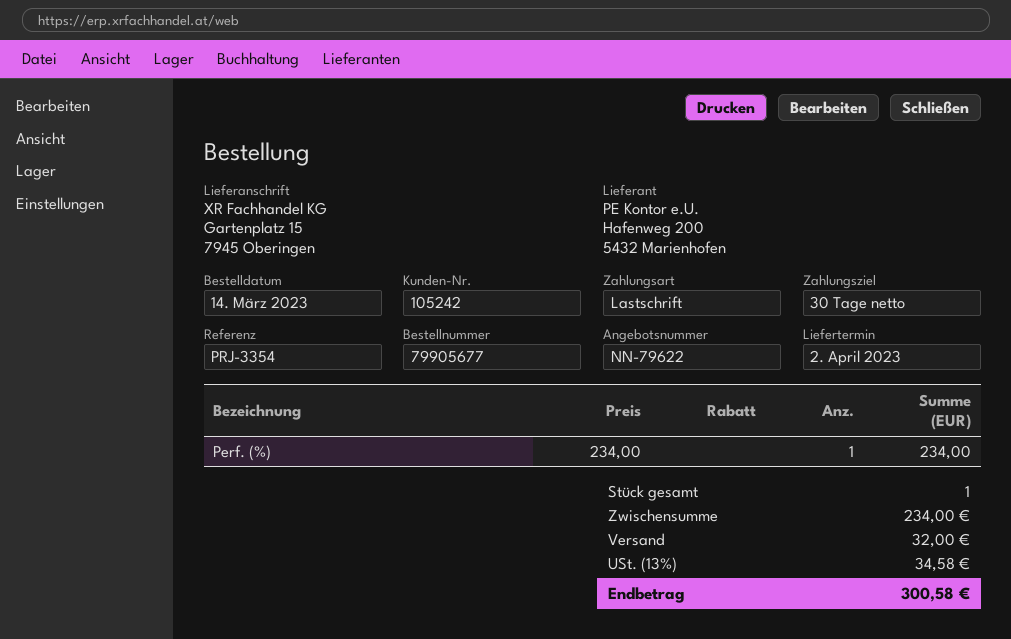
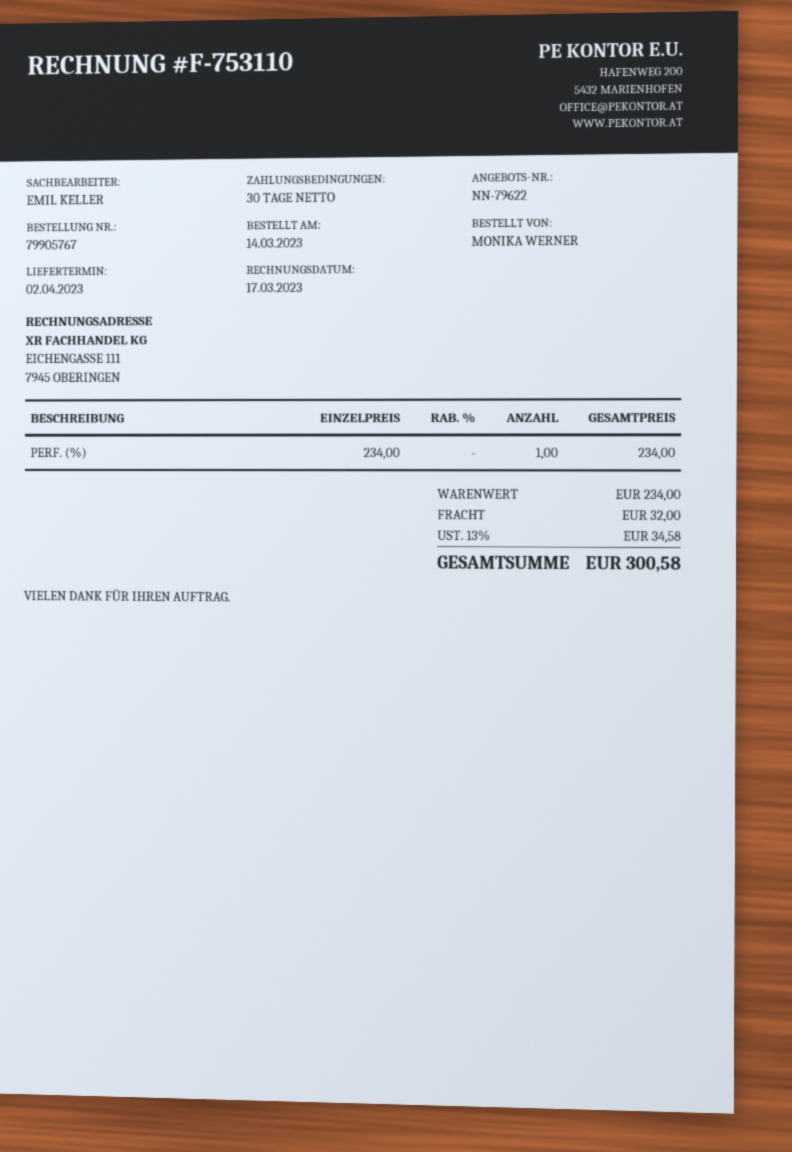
order number: 79905677 -> 79905767

